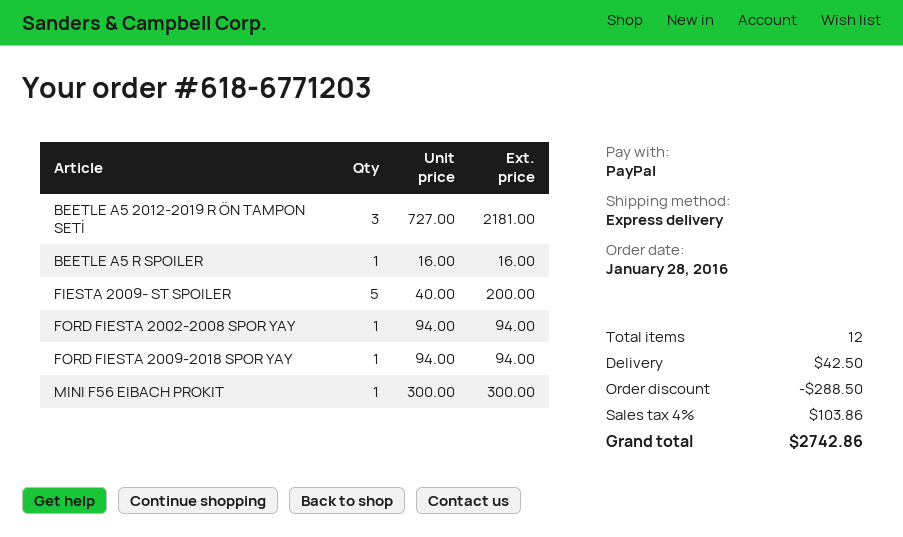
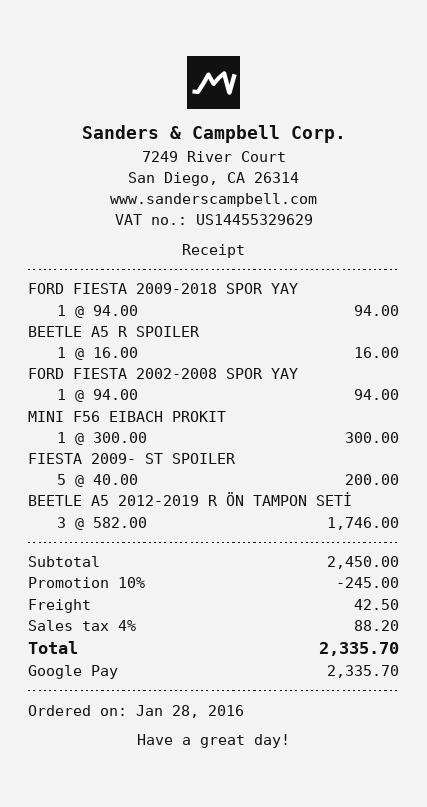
payment method: PayPal -> Google Pay
BEETLE A5 2012-2019 R ÖN TAMPON SETİ: 3 x 727.00 = 2181.00 -> 3 x 582.00 = 1746.00
discount: 288.50 -> 245.00
tax: 4% = 103.86 -> 4% = 88.20
total: 2742.86 -> 2335.70

